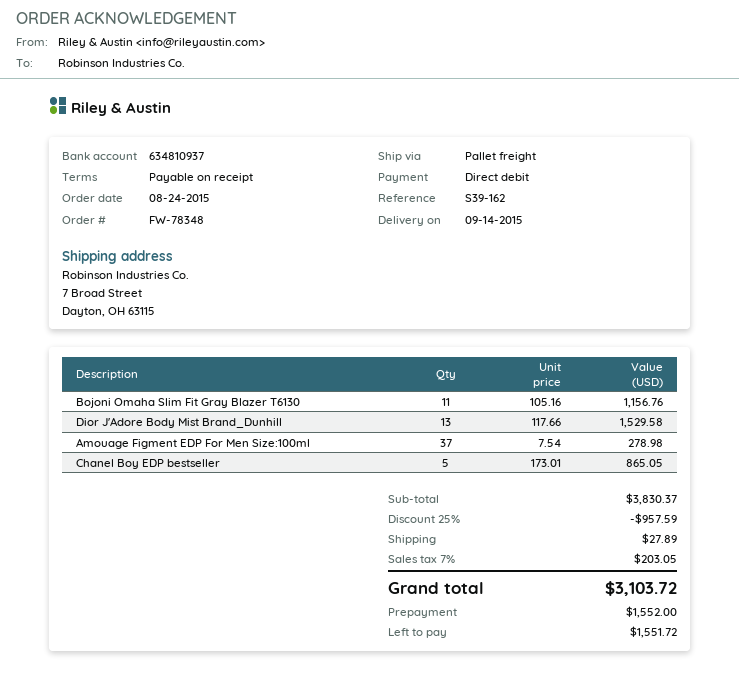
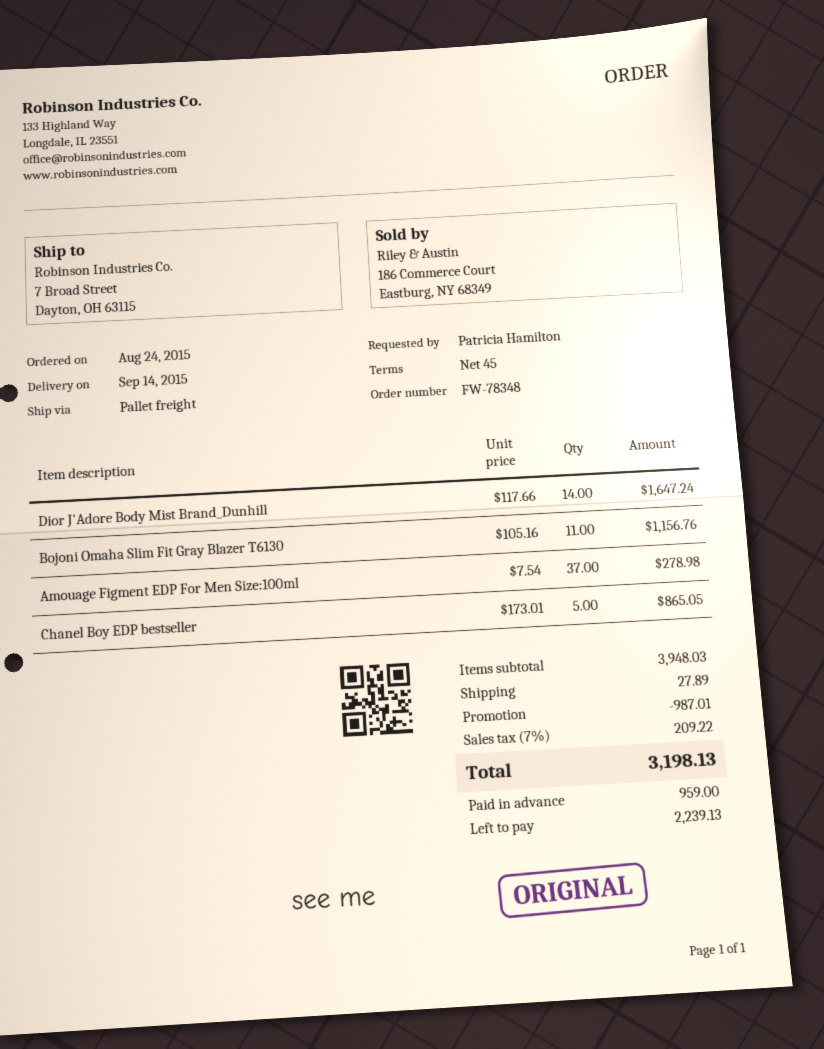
payment terms: on receipt -> 45 days
Dior J'Adore Body Mist Brand_Dunhill: 13 x 117.66 = 1529.58 -> 14 x 117.66 = 1647.24
subtotal: 3830.37 -> 3948.03
discount: 957.59 -> 987.01
tax: 7% = 203.05 -> 7% = 209.22
total: 3103.72 -> 3198.13
deposit: 1552.00 -> 959.00
balance: 1551.72 -> 2239.13

